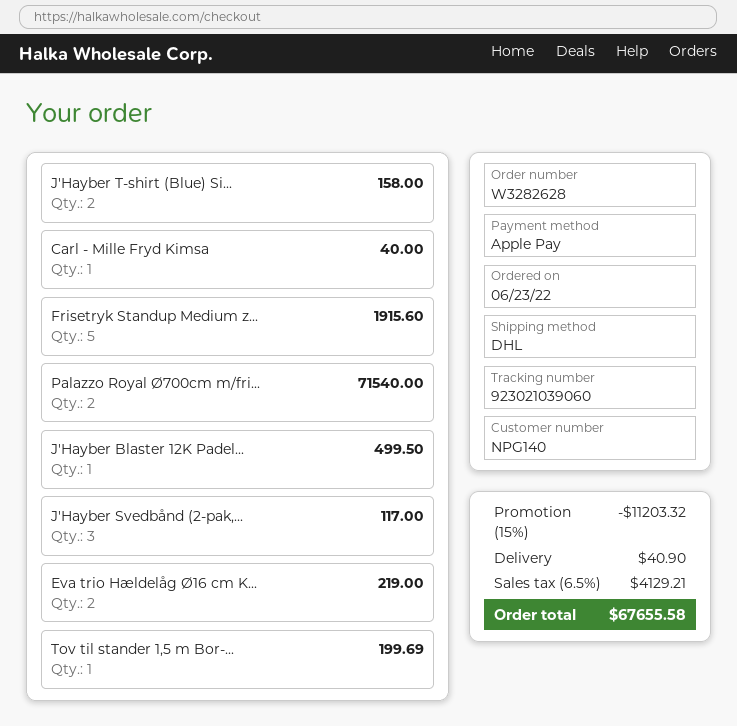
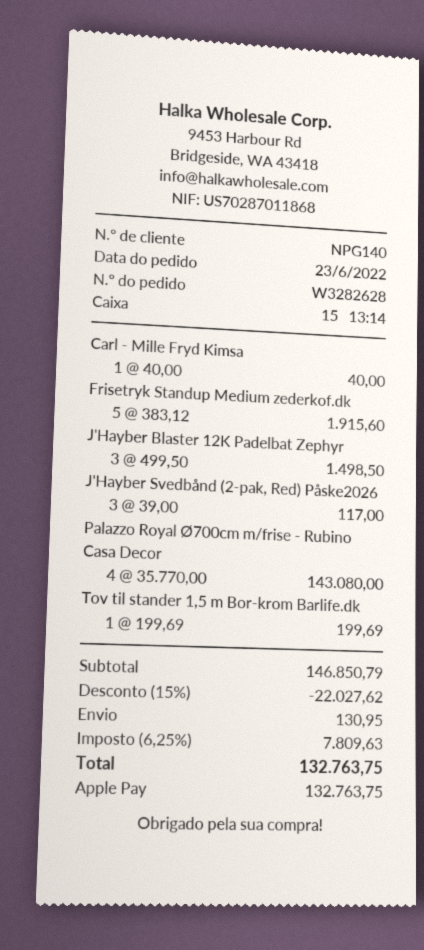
J'Hayber T-shirt (Blue) Si...: 2 for 158.00 -> none
Palazzo Royal Ø700cm m/fri...: 2 for 71540.00 -> 4 for 143080.00
J'Hayber Blaster 12K Padel...: 1 for 499.50 -> 3 for 1498.50
Eva trio Hældelåg Ø16 cm K...: 2 for 219.00 -> none
discount: 15% = 11203.32 -> 15% = 22027.62
shipping: 40.90 -> 130.95
tax: 6.5% = 4129.21 -> 6.25% = 7809.63
total: 67655.58 -> 132763.75

